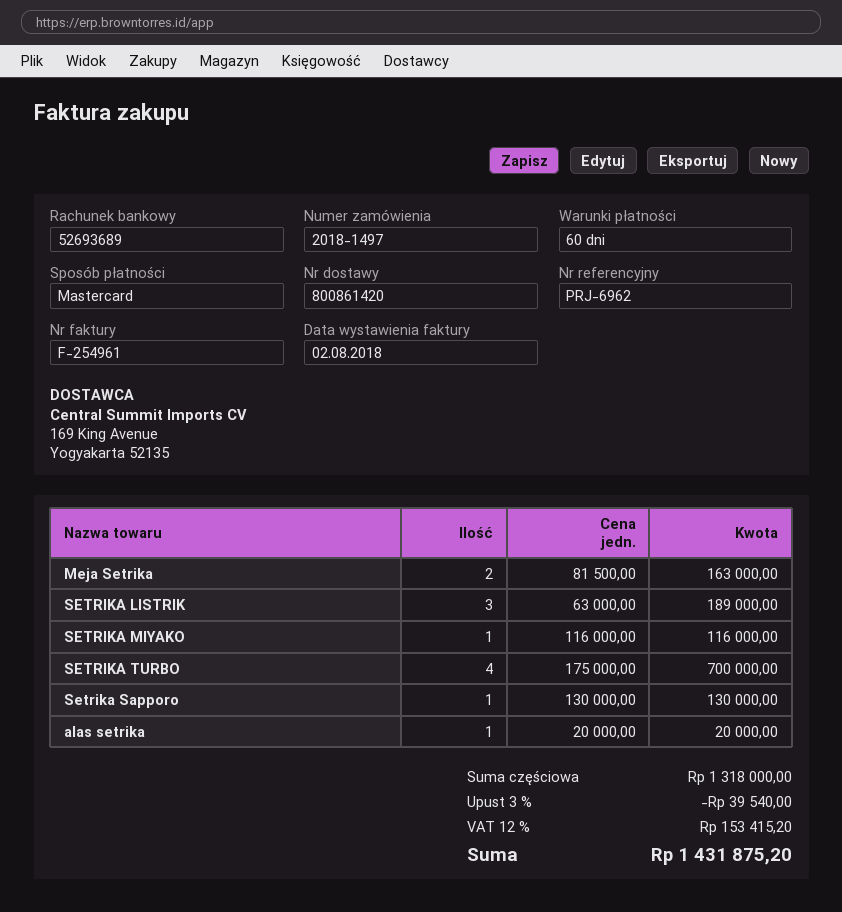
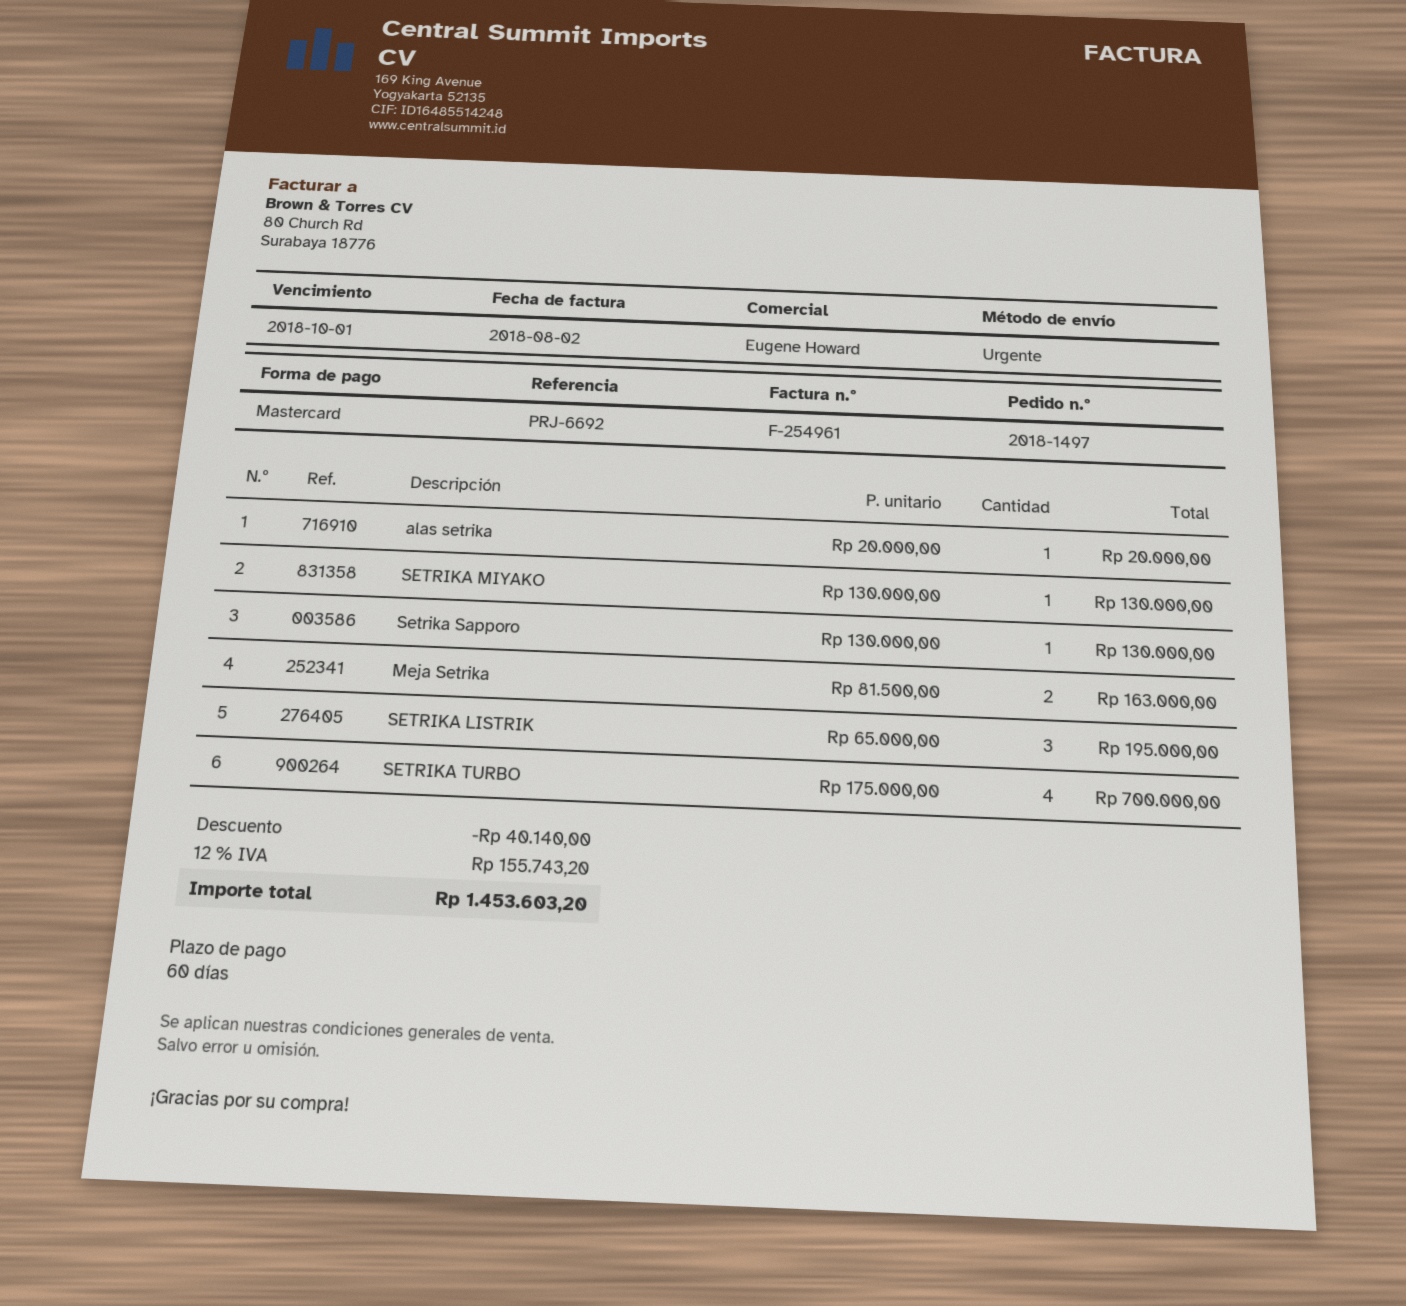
reference: PRJ-6962 -> PRJ-6692
SETRIKA LISTRIK: 3 x 63000.00 = 189000.00 -> 3 x 65000.00 = 195000.00
SETRIKA MIYAKO: 1 x 116000.00 = 116000.00 -> 1 x 130000.00 = 130000.00
discount: 39540.00 -> 40140.00
tax: 12% = 153415.20 -> 12% = 155743.20
total: 1431875.20 -> 1453603.20

